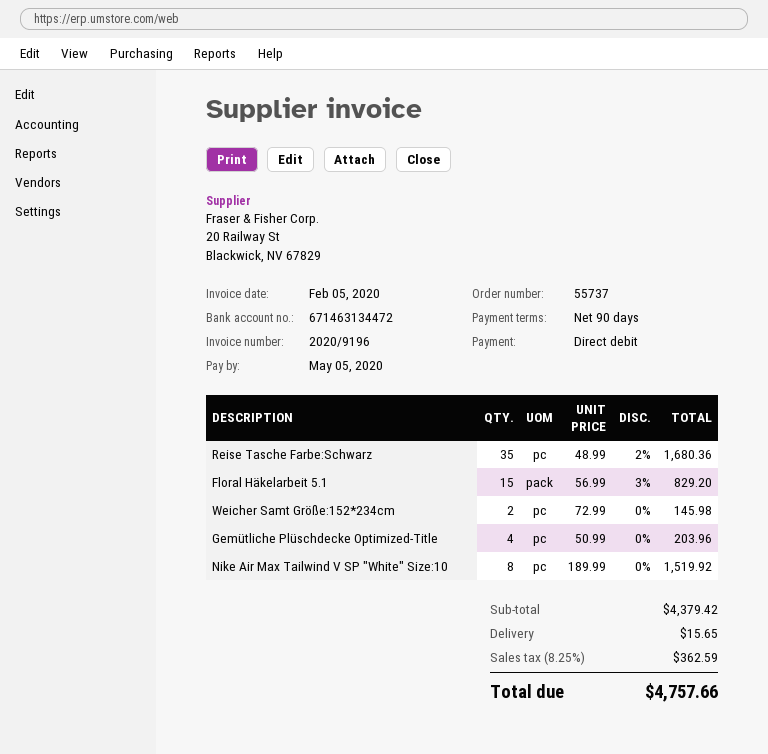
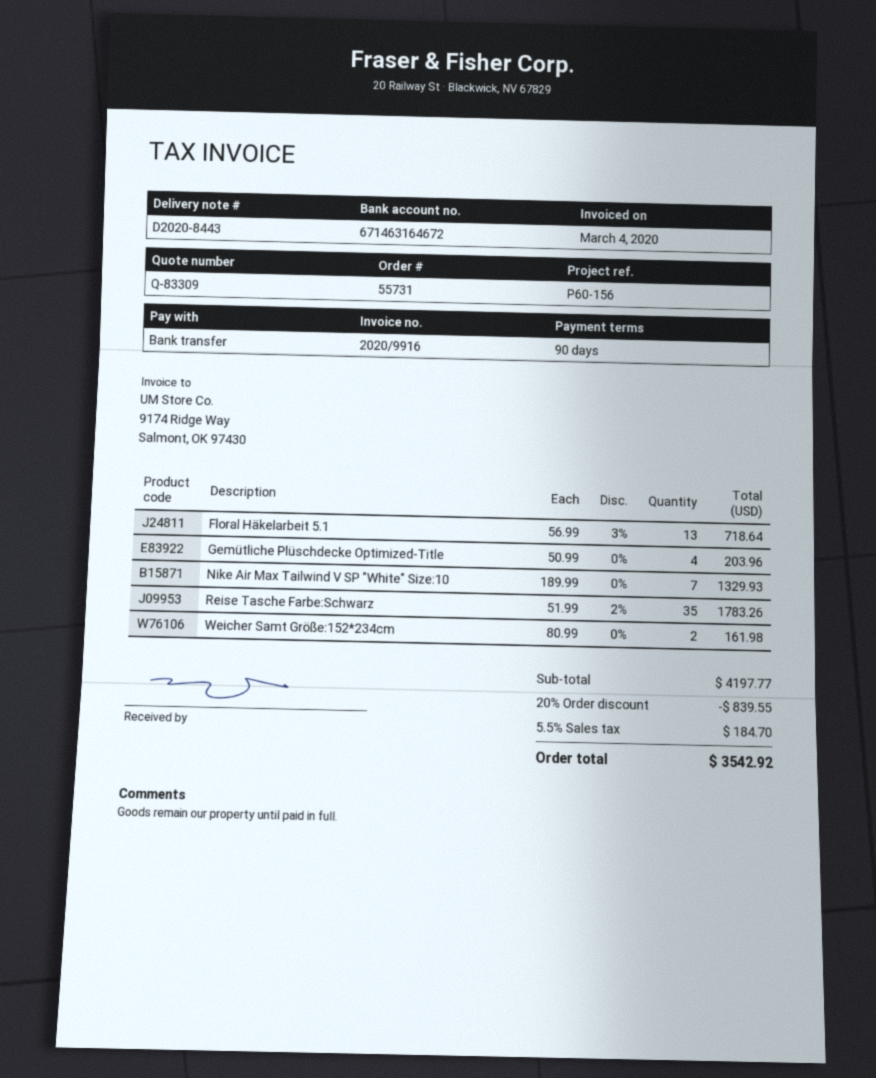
order number: 55737 -> 55731
invoice number: 2020/9196 -> 2020/9916
invoice date: 2020-02-05 -> 2020-03-04
payment method: direct debit -> bank transfer
bank account: 671463134472 -> 671463164672
Reise Tasche Farbe:Schwarz: 35 x 48.99 - 2% = 1680.36 -> 35 x 51.99 - 2% = 1783.26
Floral Häkelarbeit 5.1: 15 x 56.99 - 3% = 829.20 -> 13 x 56.99 - 3% = 718.64
Weicher Samt Größe:152*234cm: 2 x 72.99 = 145.98 -> 2 x 80.99 = 161.98
Nike Air Max Tailwind V SP "White" Size:10: 8 x 189.99 = 1519.92 -> 7 x 189.99 = 1329.93
subtotal: 4379.42 -> 4197.77
discount: none -> 20% = 839.55
shipping: 15.65 -> none
tax: 8.25% = 362.59 -> 5.5% = 184.70
total: 4757.66 -> 3542.92

